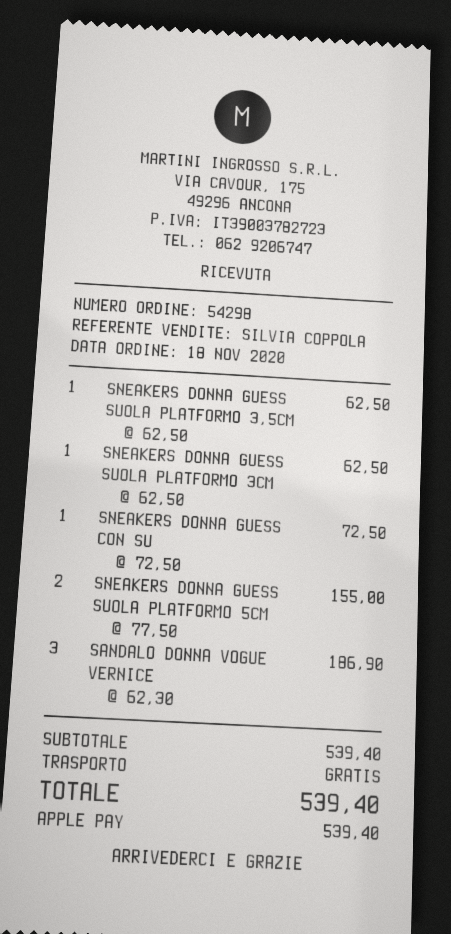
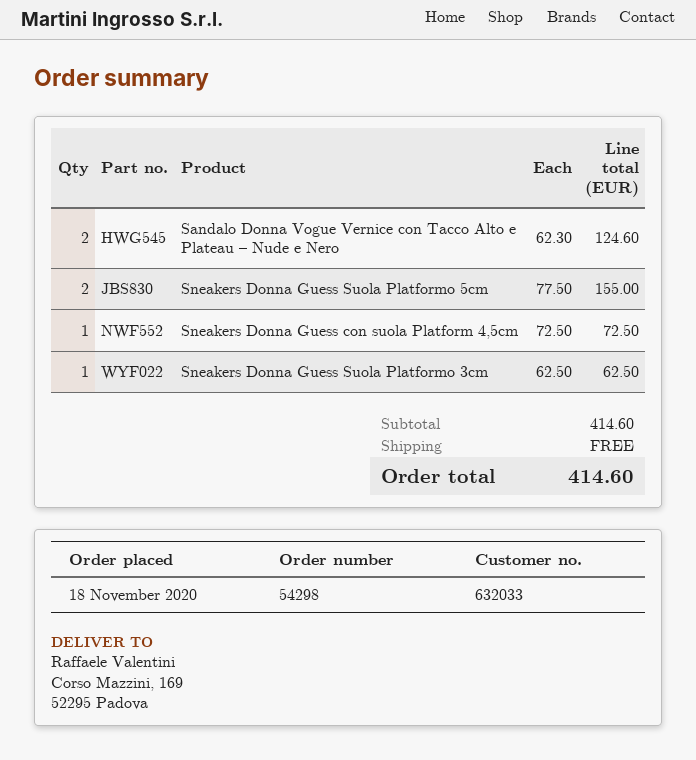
SNEAKERS DONNA GUESS SUOLA PLATFORMO 3,5CM: 1 x 62.50 = 62.50 -> none
SANDALO DONNA VOGUE VERNICE: 3 x 62.30 = 186.90 -> 2 x 62.30 = 124.60
subtotal: 539.40 -> 414.60
total: 539.40 -> 414.60

